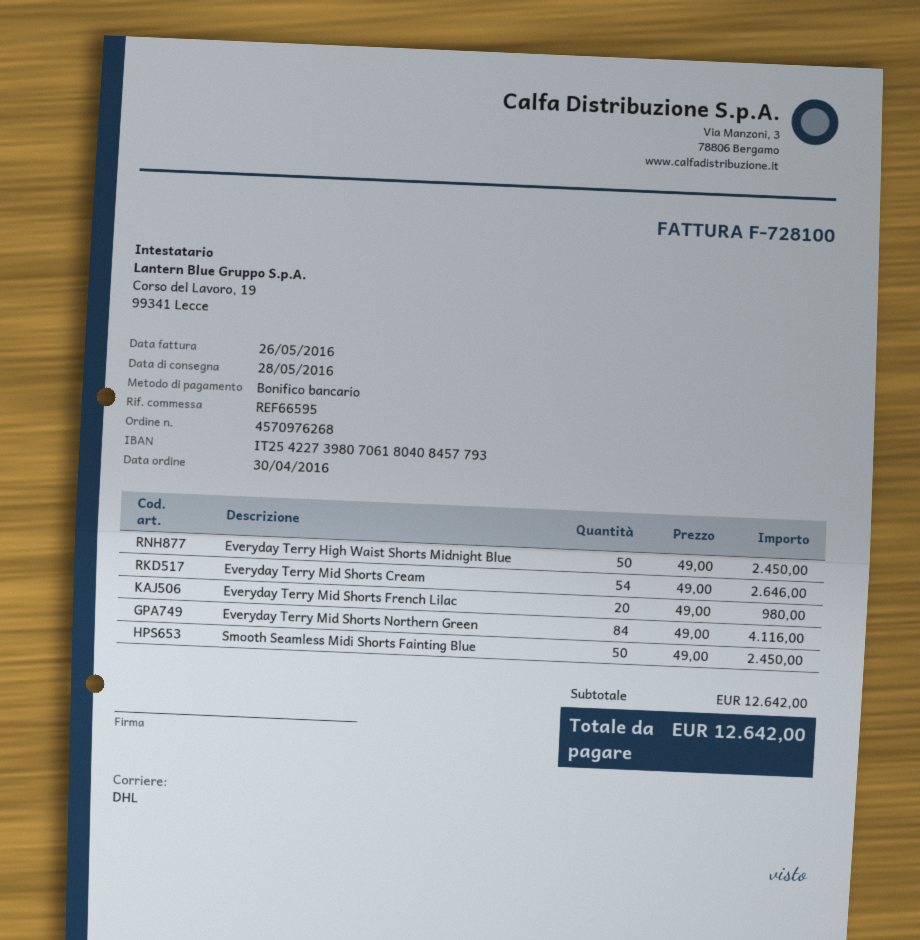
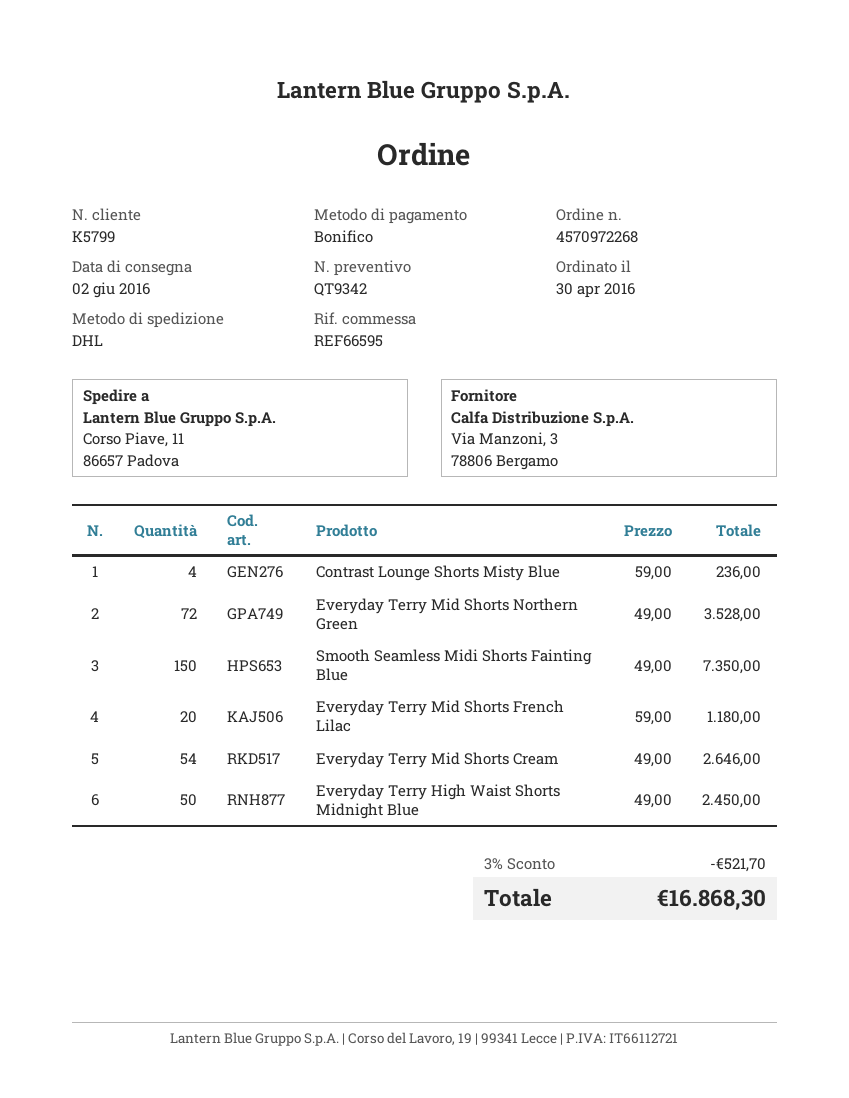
order number: 4570976268 -> 4570972268
delivery date: 2016-05-28 -> 2016-06-02
Everyday Terry Mid Shorts French Lilac: 20 x 49.00 = 980.00 -> 20 x 59.00 = 1180.00
Everyday Terry Mid Shorts Northern Green: 84 x 49.00 = 4116.00 -> 72 x 49.00 = 3528.00
Smooth Seamless Midi Shorts Fainting Blue: 50 x 49.00 = 2450.00 -> 150 x 49.00 = 7350.00
Contrast Lounge Shorts Misty Blue: none -> 4 x 59.00 = 236.00
discount: none -> 3% = 521.70
total: 12642.00 -> 16868.30

